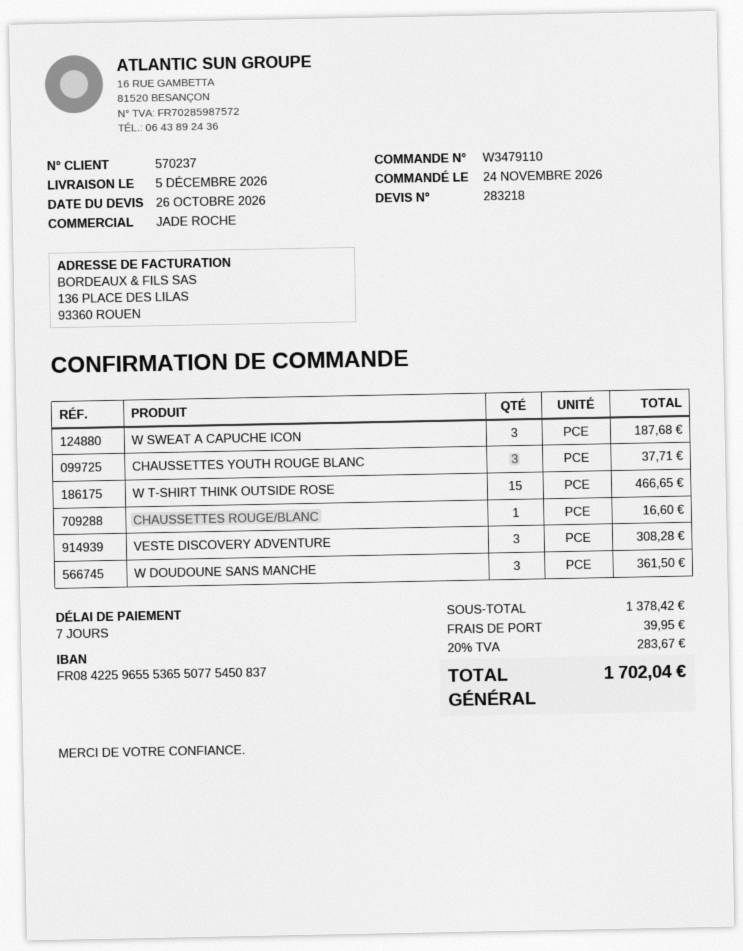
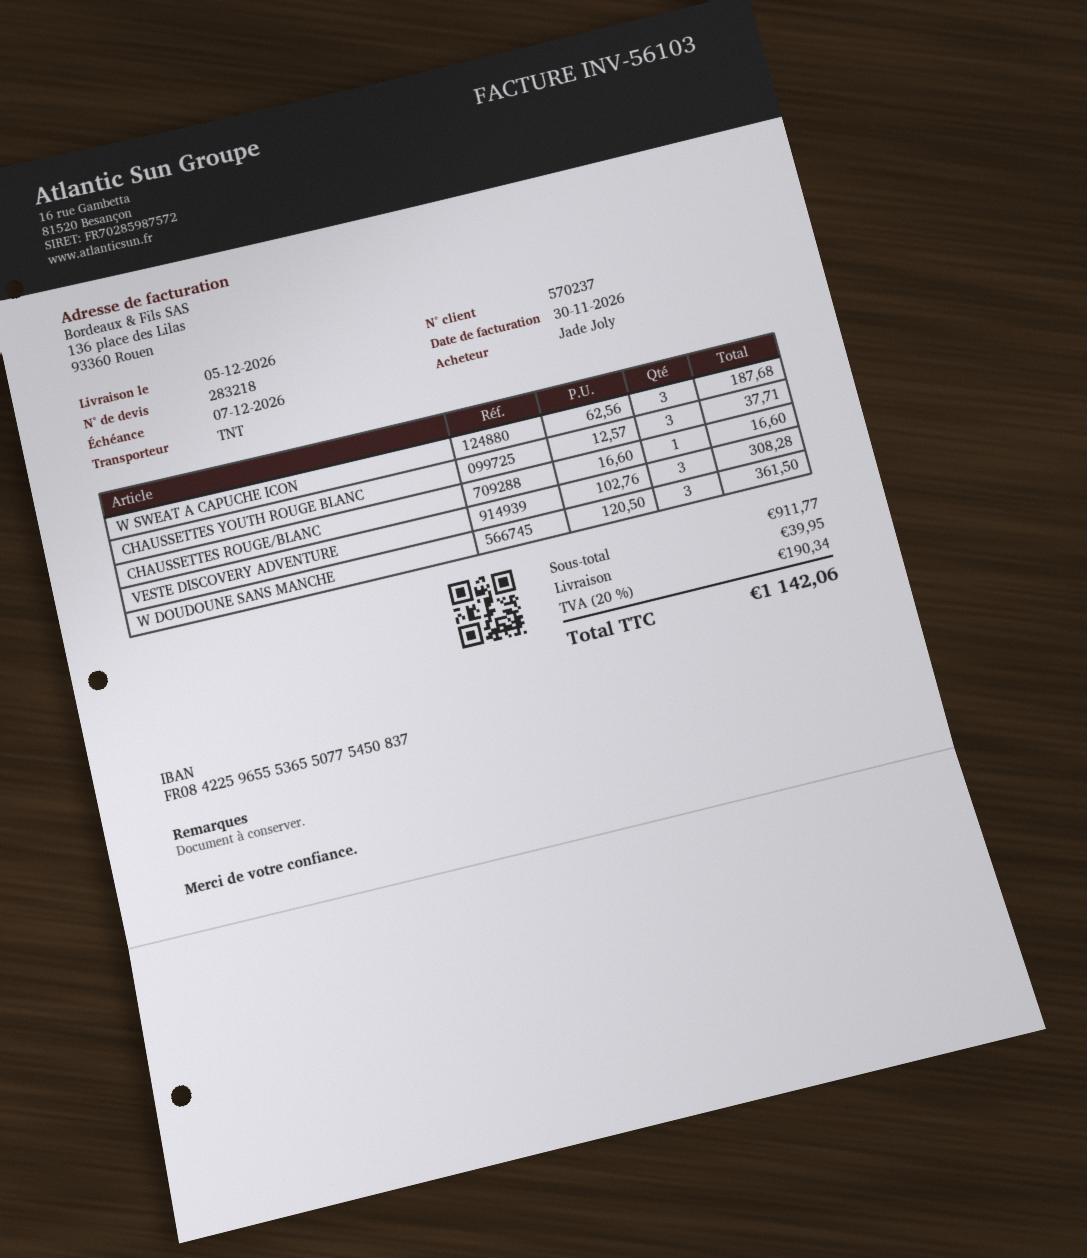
W T-SHIRT THINK OUTSIDE ROSE: 15 for 466.65 -> none
subtotal: 1378.42 -> 911.77
tax: 20% = 283.67 -> 20% = 190.34
total: 1702.04 -> 1142.06

